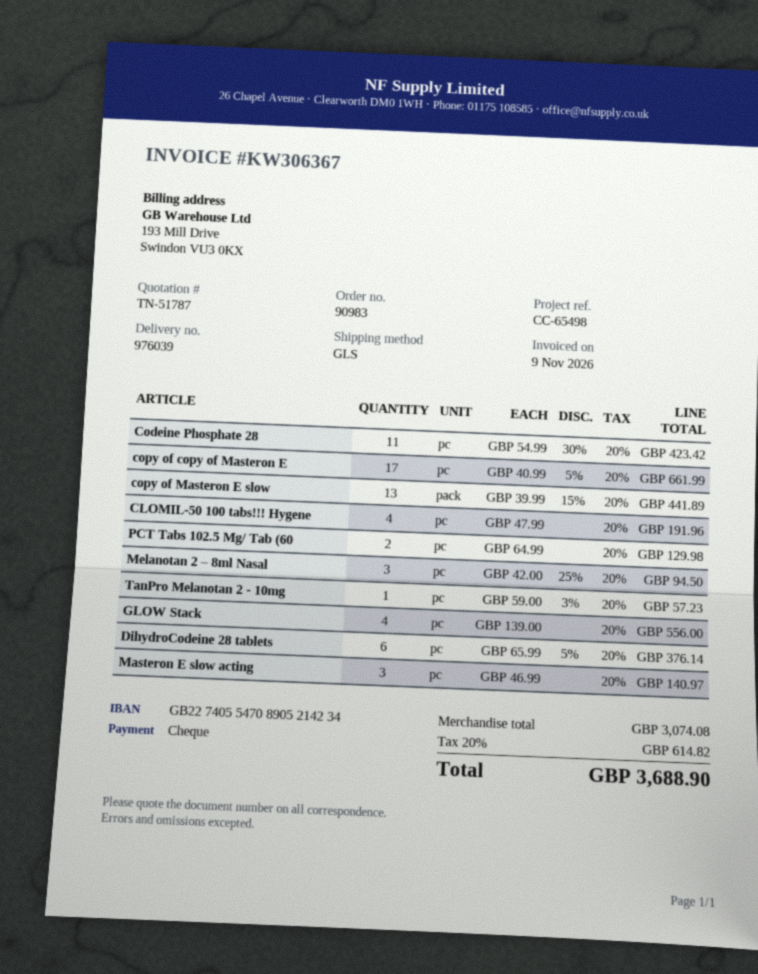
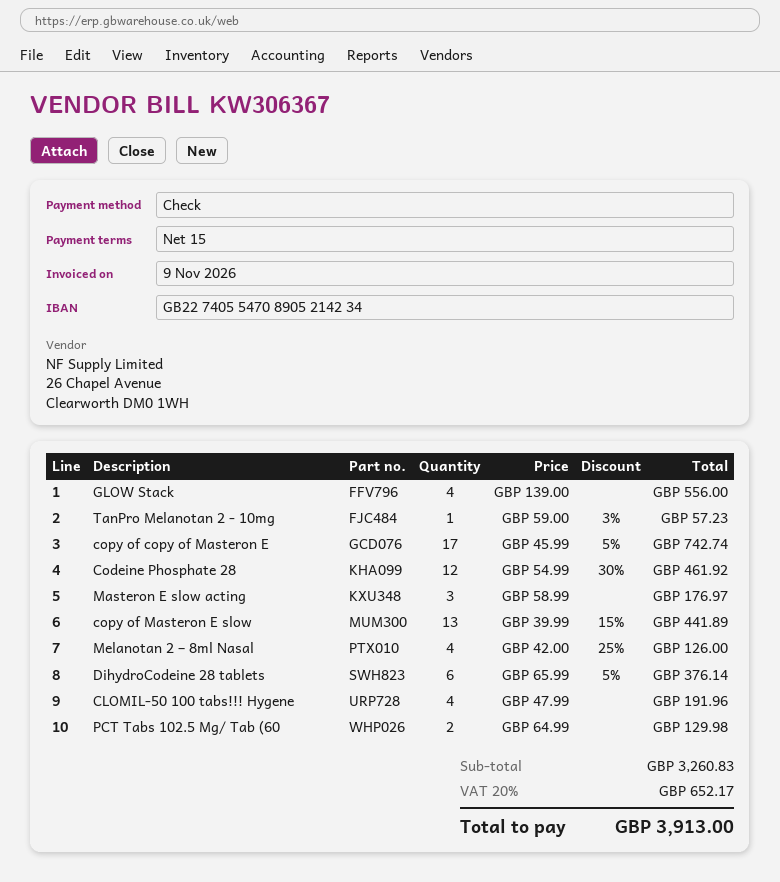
Codeine Phosphate 28: 11 x 54.99 - 30% = 423.42 -> 12 x 54.99 - 30% = 461.92
copy of copy of Masteron E: 17 x 40.99 - 5% = 661.99 -> 17 x 45.99 - 5% = 742.74
Melanotan 2 – 8ml Nasal: 3 x 42.00 - 25% = 94.50 -> 4 x 42.00 - 25% = 126.00
Masteron E slow acting: 3 x 46.99 = 140.97 -> 3 x 58.99 = 176.97
subtotal: 3074.08 -> 3260.83
tax: 20% = 614.82 -> 20% = 652.17
total: 3688.90 -> 3913.00

